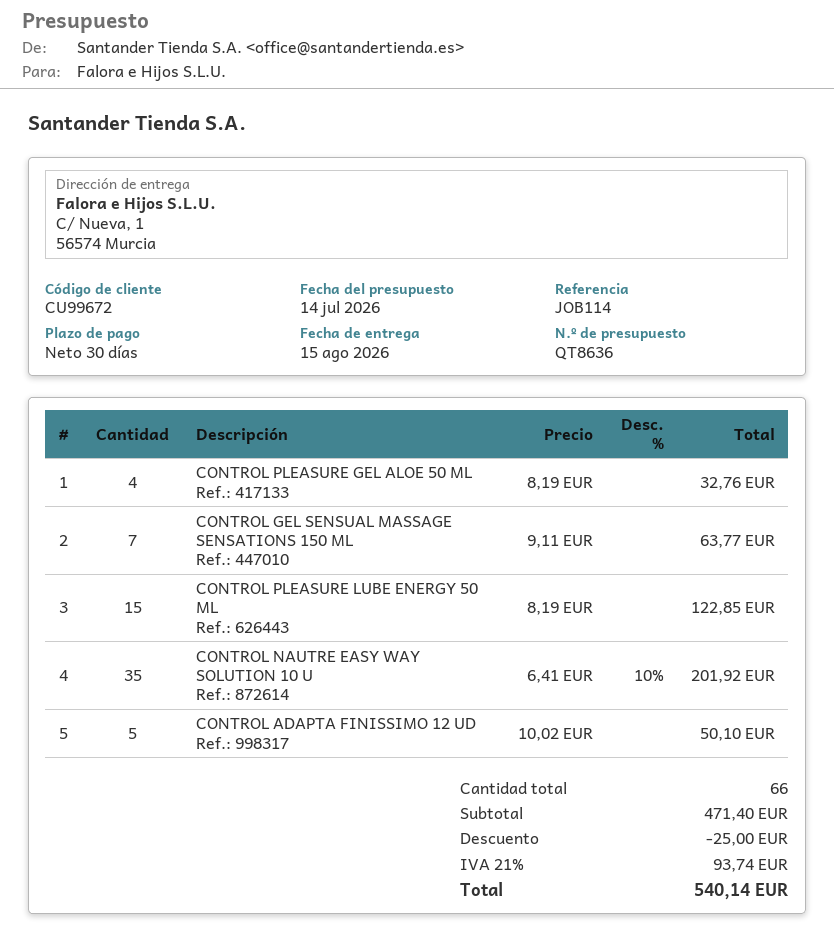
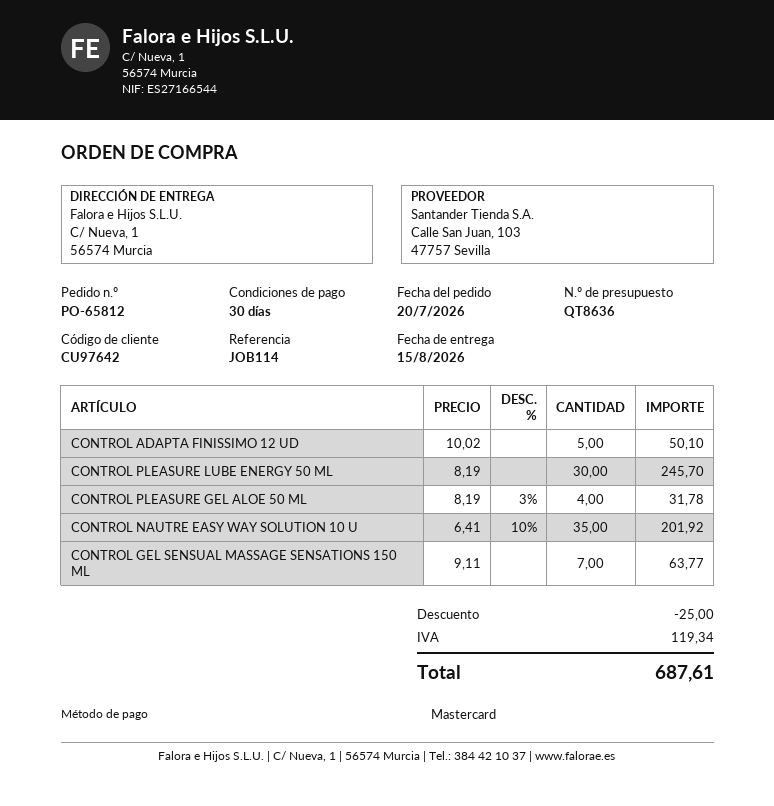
customer number: CU99672 -> CU97642
CONTROL PLEASURE GEL ALOE 50 ML: 4 x 8.19 = 32.76 -> 4 x 8.19 - 3% = 31.78
CONTROL PLEASURE LUBE ENERGY 50 ML: 15 x 8.19 = 122.85 -> 30 x 8.19 = 245.70
tax: 93.74 -> 119.34
total: 540.14 -> 687.61

